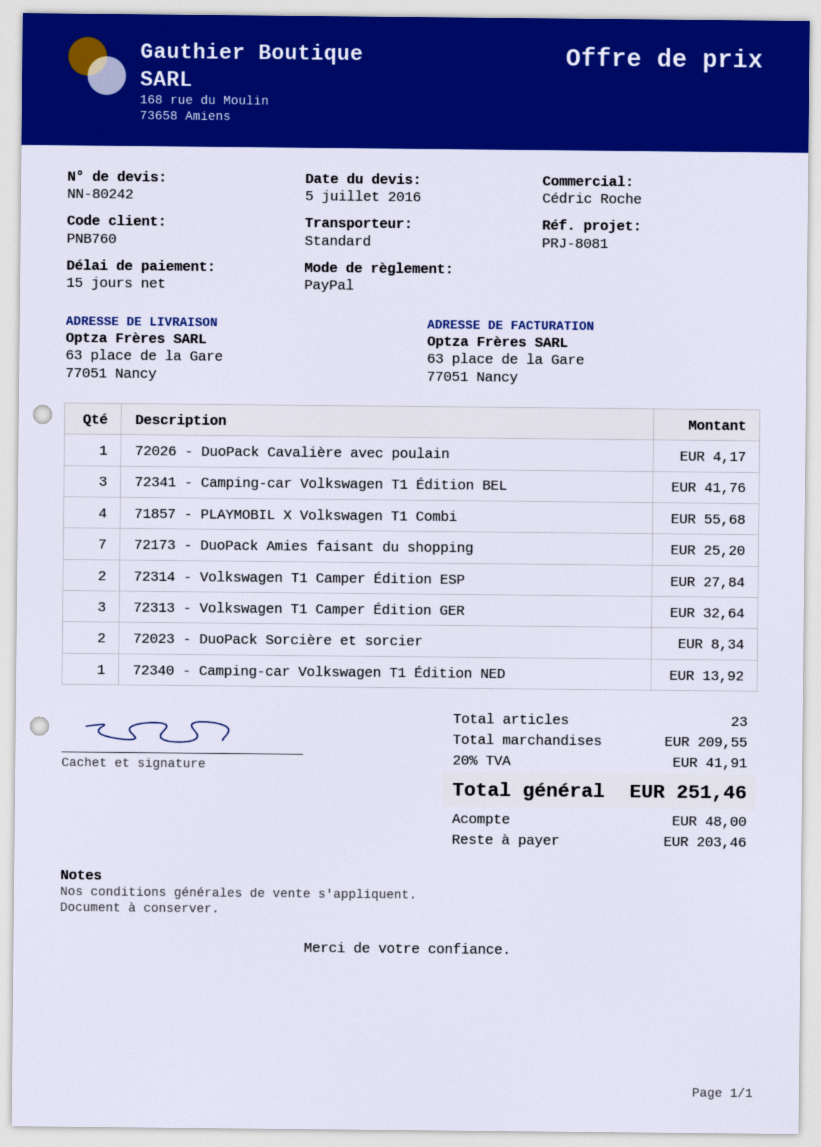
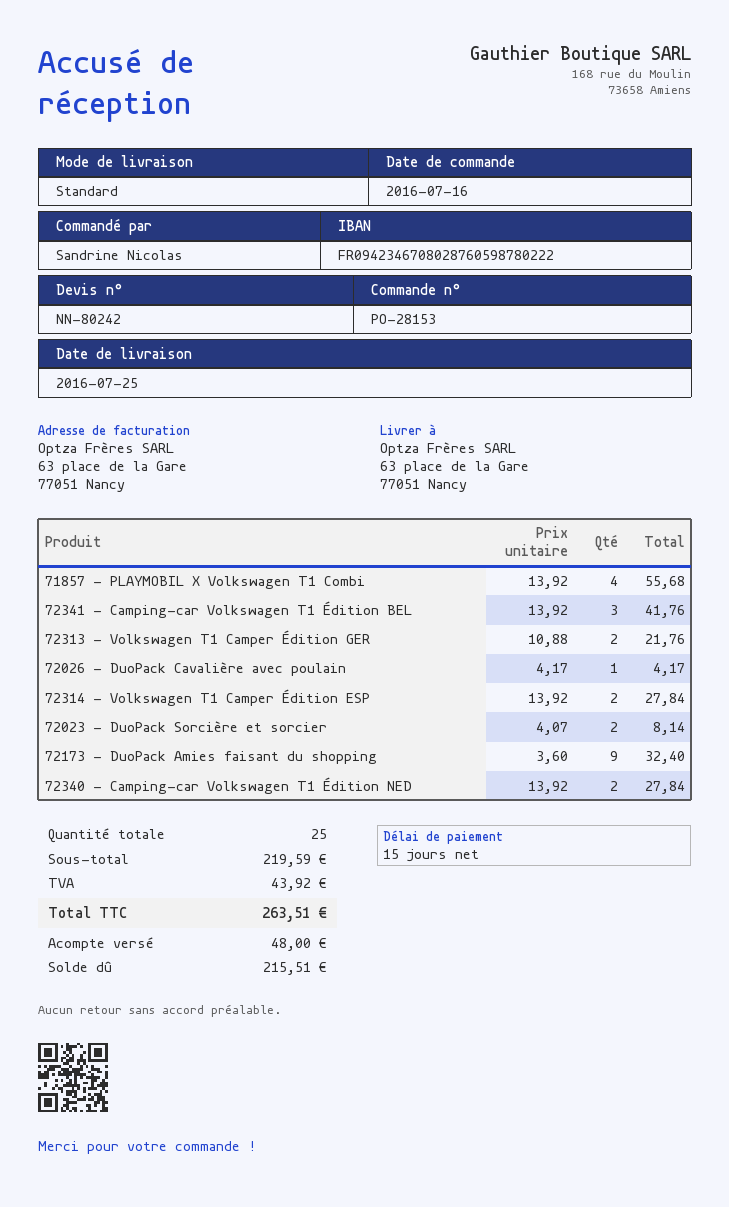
72173 - DuoPack Amies faisant du shopping: 7 for 25.20 -> 9 for 32.40
72313 - Volkswagen T1 Camper Édition GER: 3 for 32.64 -> 2 for 21.76
72023 - DuoPack Sorcière et sorcier: 2 for 8.34 -> 2 for 8.14
72340 - Camping-car Volkswagen T1 Édition NED: 1 for 13.92 -> 2 for 27.84
total quantity: 23 -> 25
subtotal: 209.55 -> 219.59
tax: 41.91 -> 43.92
total: 251.46 -> 263.51
balance: 203.46 -> 215.51

